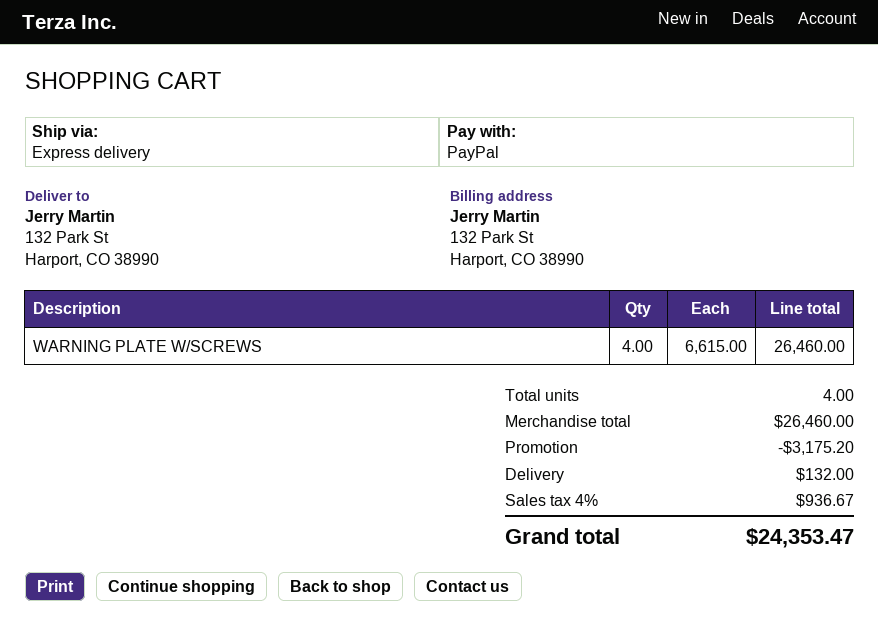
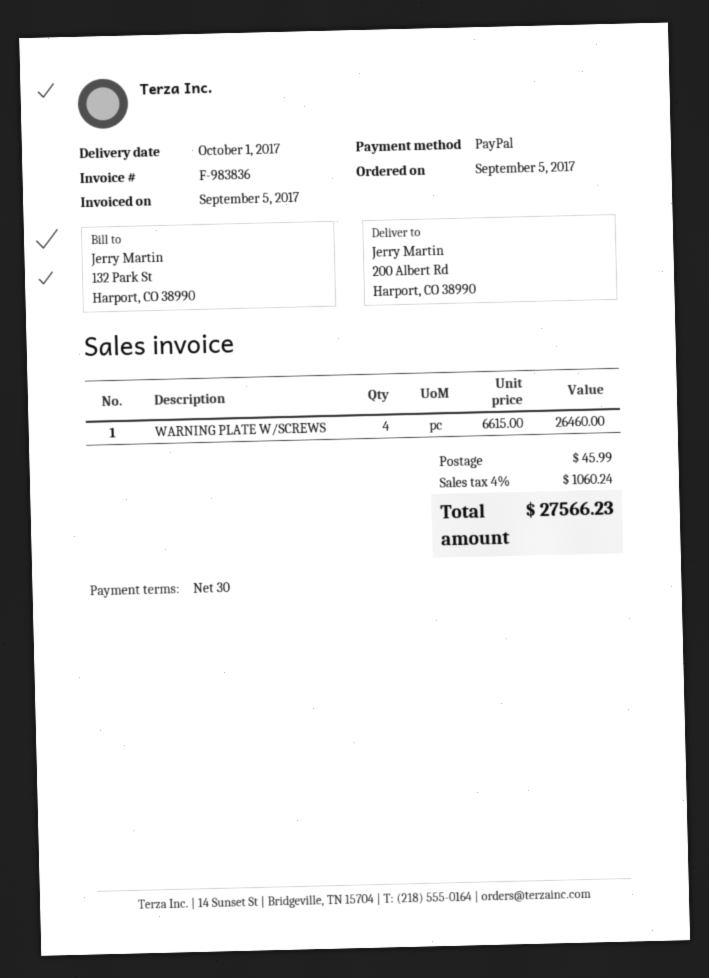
ship to: 132 Park St, Harport, CO 38990 -> 200 Albert Rd, Harport, CO 38990
discount: 3175.20 -> none
shipping: 132.00 -> 45.99
tax: 4% = 936.67 -> 4% = 1060.24
total: 24353.47 -> 27566.23

